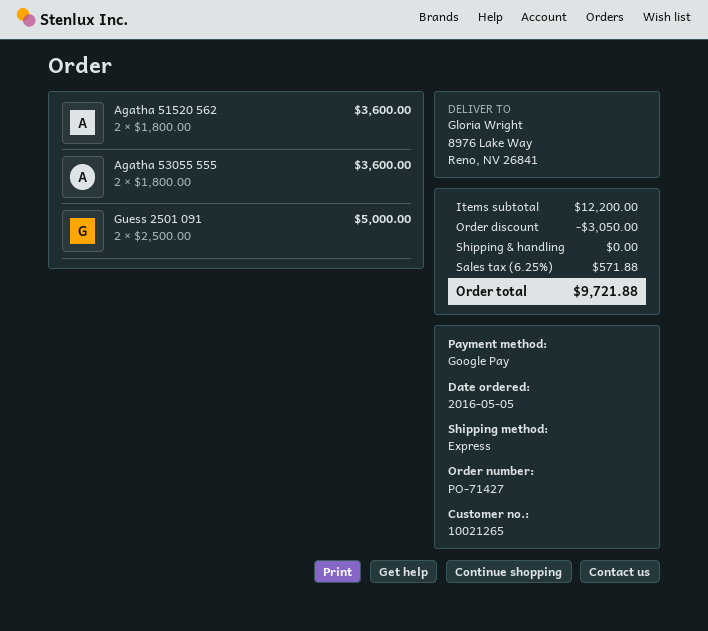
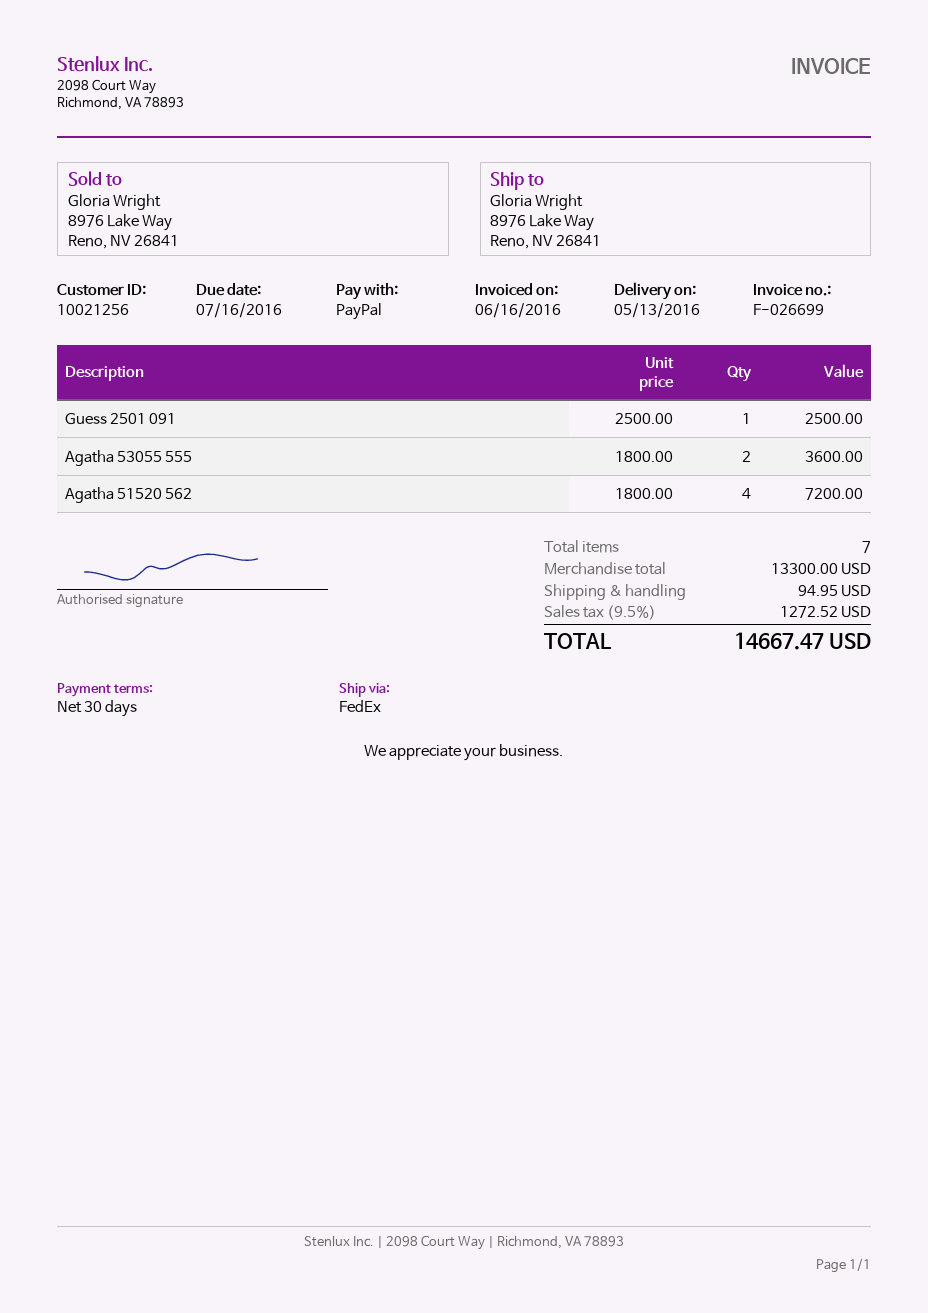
customer number: 10021265 -> 10021256
payment method: Google Pay -> PayPal
shipping method: express -> FedEx
Agatha 51520 562: 2 x 1800.00 = 3600.00 -> 4 x 1800.00 = 7200.00
Guess 2501 091: 2 x 2500.00 = 5000.00 -> 1 x 2500.00 = 2500.00
subtotal: 12200.00 -> 13300.00
discount: 3050.00 -> none
shipping: 0.00 -> 94.95
tax: 6.25% = 571.88 -> 9.5% = 1272.52
total: 9721.88 -> 14667.47

